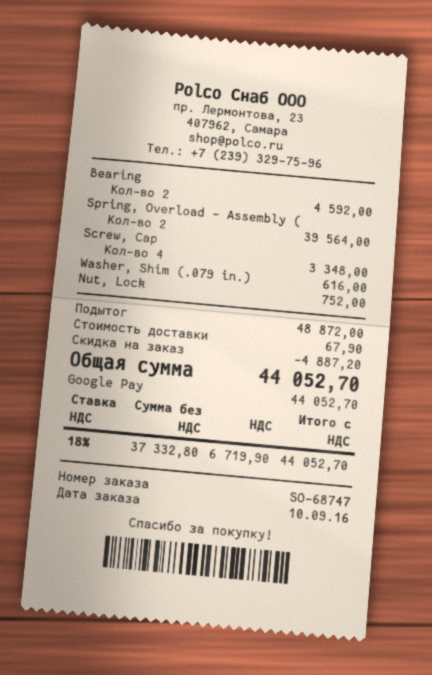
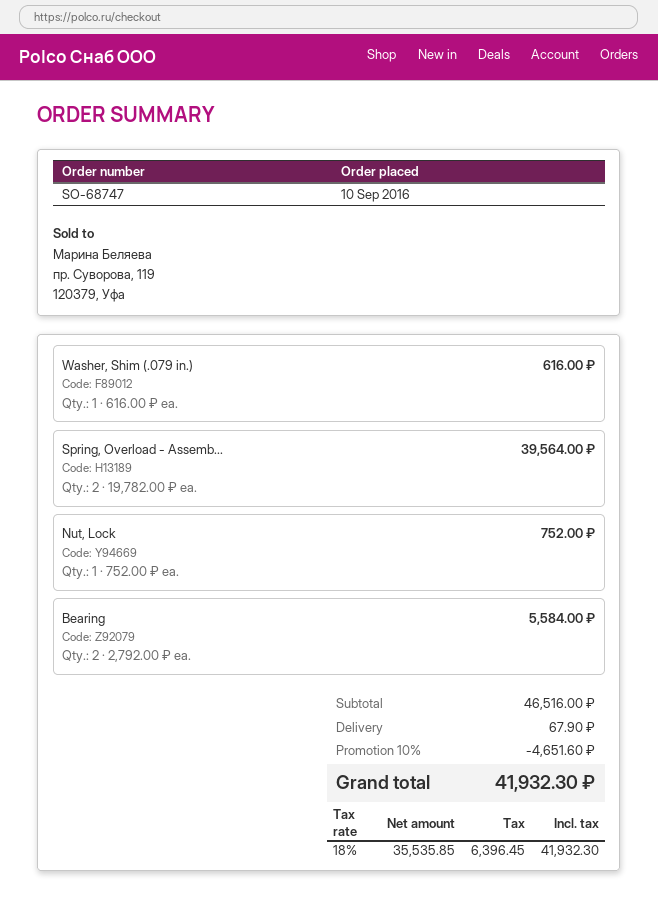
Bearing: 2 for 4592.00 -> 2 for 5584.00
Screw, Cap: 4 for 3348.00 -> none
subtotal: 48872.00 -> 46516.00
discount: 4887.20 -> 4651.60
net: 37332.80 -> 35535.85
tax: 18% = 6719.90 -> 18% = 6396.45
total: 44052.70 -> 41932.30

